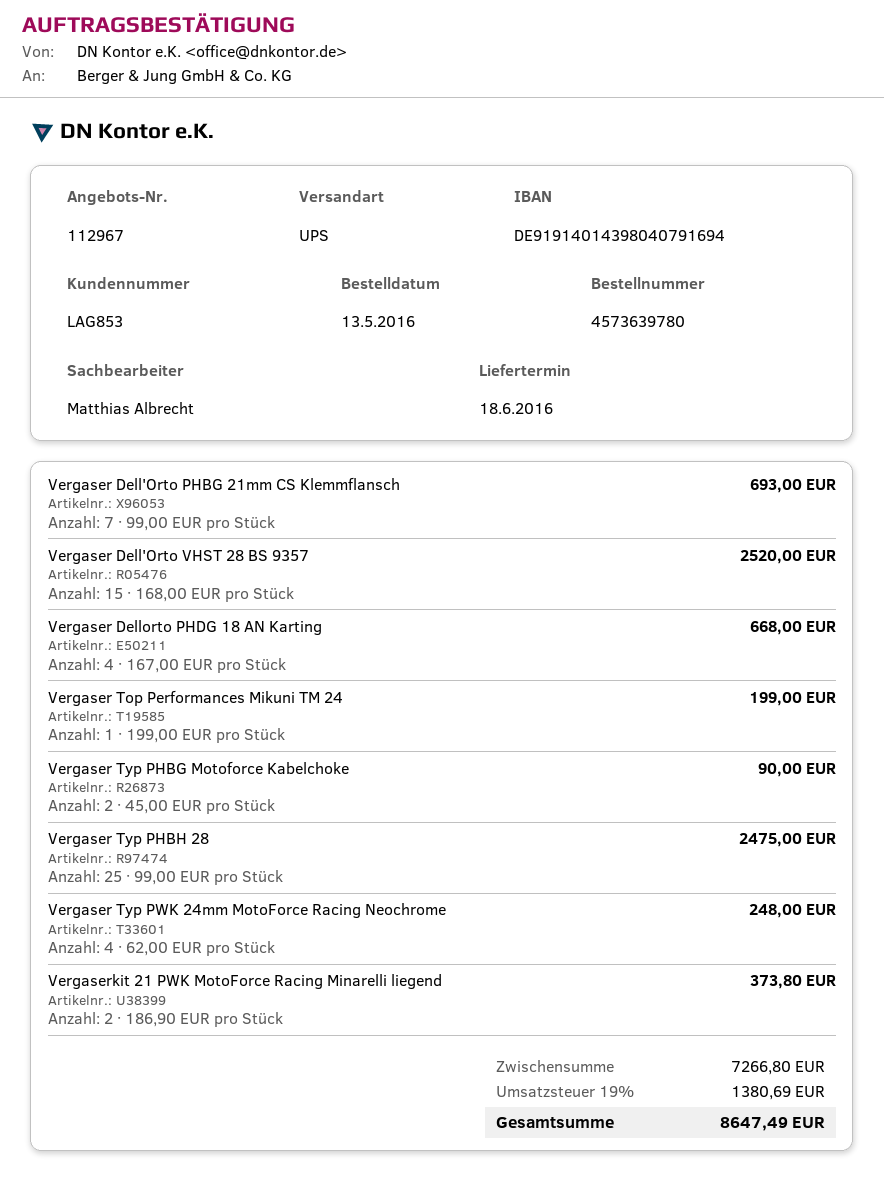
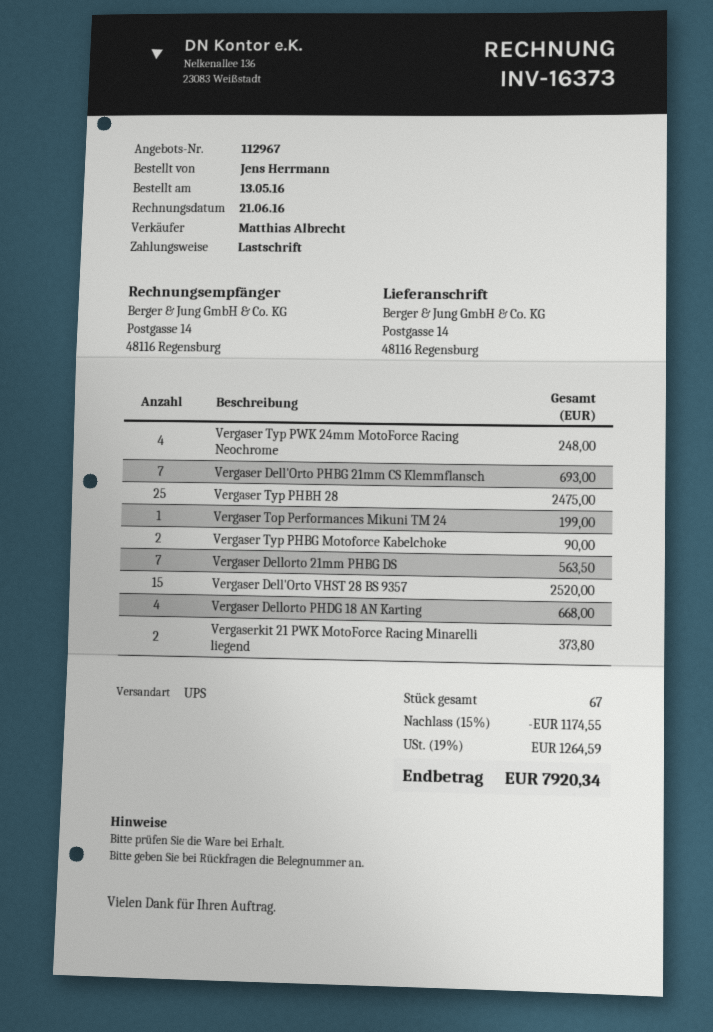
Vergaser Dellorto 21mm PHBG DS: none -> 7 for 563.50
discount: none -> 15% = 1174.55
tax: 19% = 1380.69 -> 19% = 1264.59
total: 8647.49 -> 7920.34

